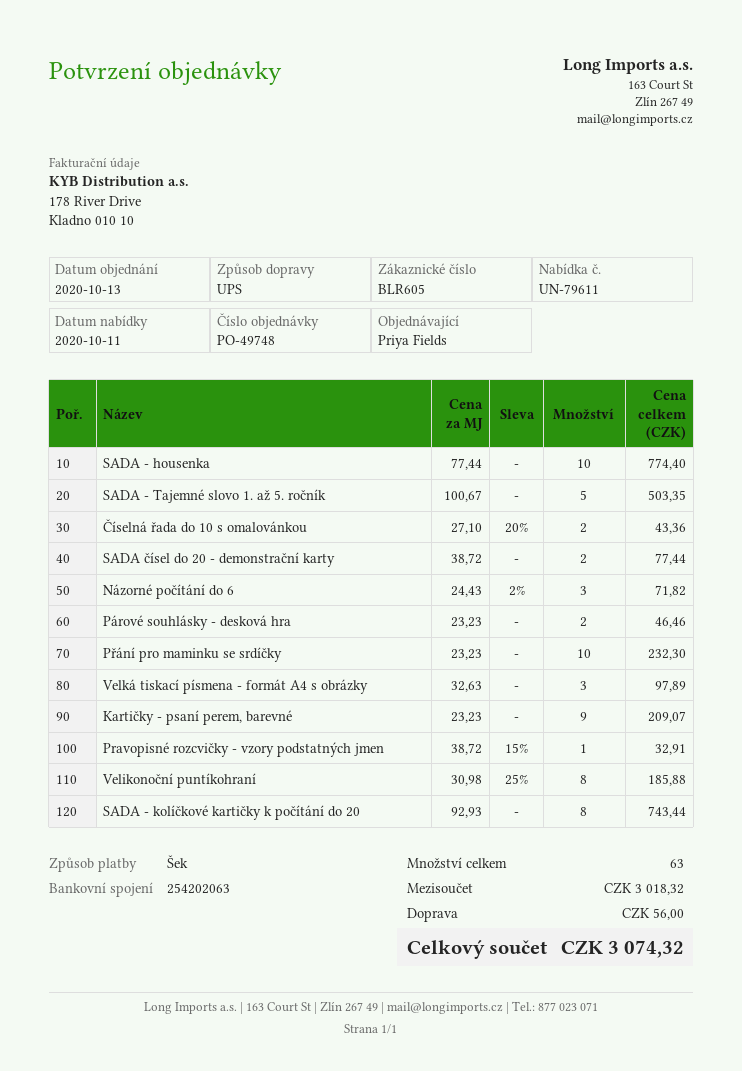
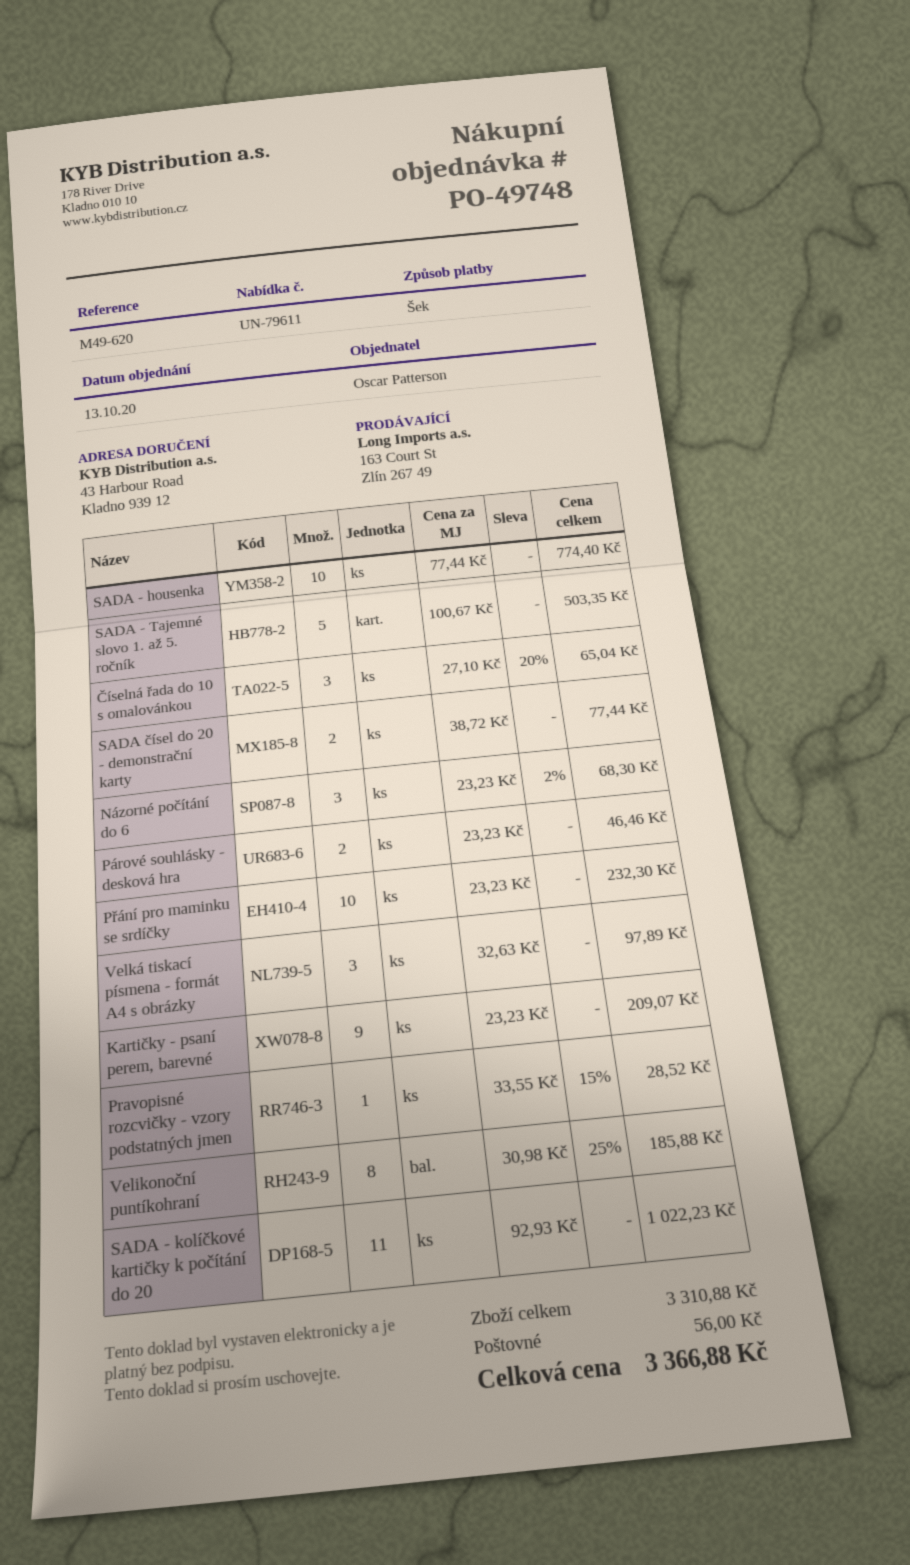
ordered by: Priya Fields -> Oscar Patterson
Číselná řada do 10 s omalovánkou: 2 x 27.10 - 20% = 43.36 -> 3 x 27.10 - 20% = 65.04
Názorné počítání do 6: 3 x 24.43 - 2% = 71.82 -> 3 x 23.23 - 2% = 68.30
Pravopisné rozcvičky - vzory podstatných jmen: 1 x 38.72 - 15% = 32.91 -> 1 x 33.55 - 15% = 28.52
SADA - kolíčkové kartičky k počítání do 20: 8 x 92.93 = 743.44 -> 11 x 92.93 = 1022.23
subtotal: 3018.32 -> 3310.88
total: 3074.32 -> 3366.88

